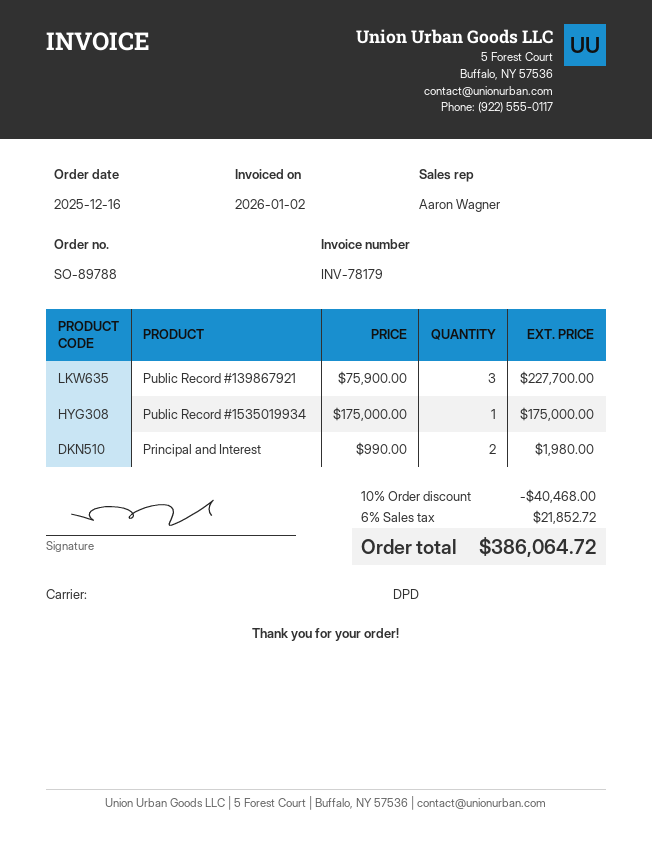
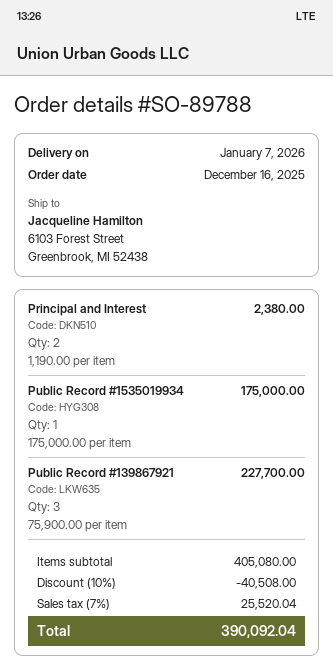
Principal and Interest: 2 x 990.00 = 1980.00 -> 2 x 1190.00 = 2380.00
discount: 10% = 40468.00 -> 10% = 40508.00
tax: 6% = 21852.72 -> 7% = 25520.04
total: 386064.72 -> 390092.04

